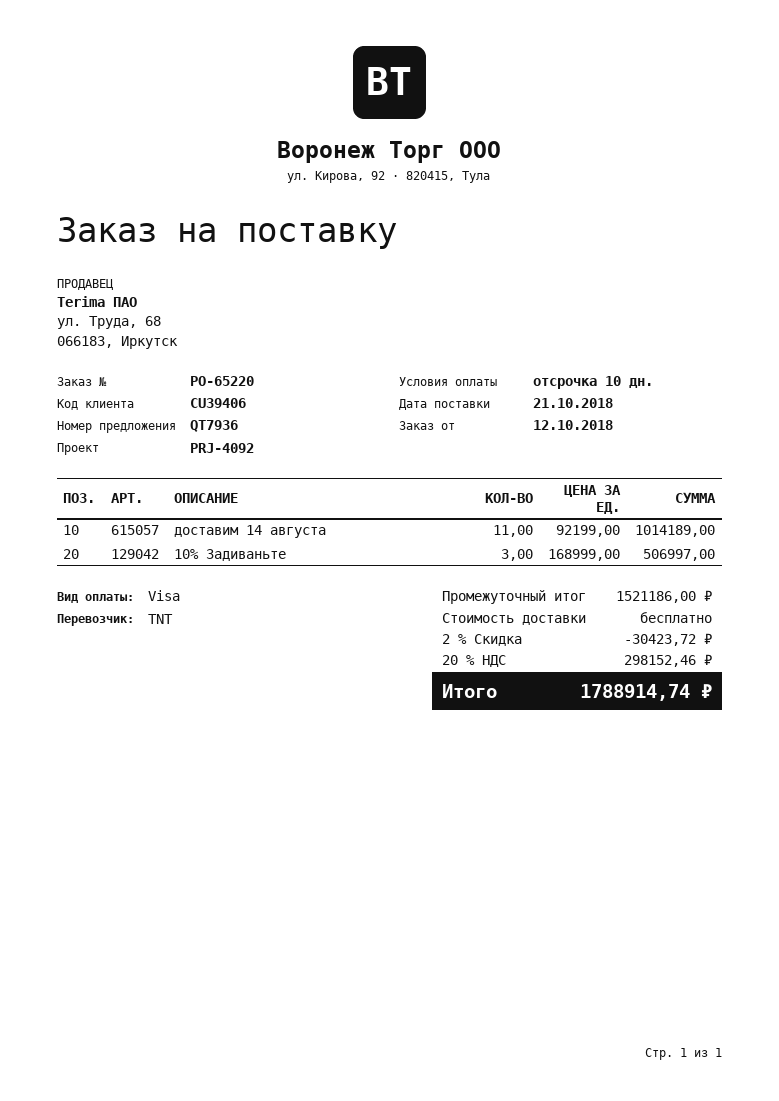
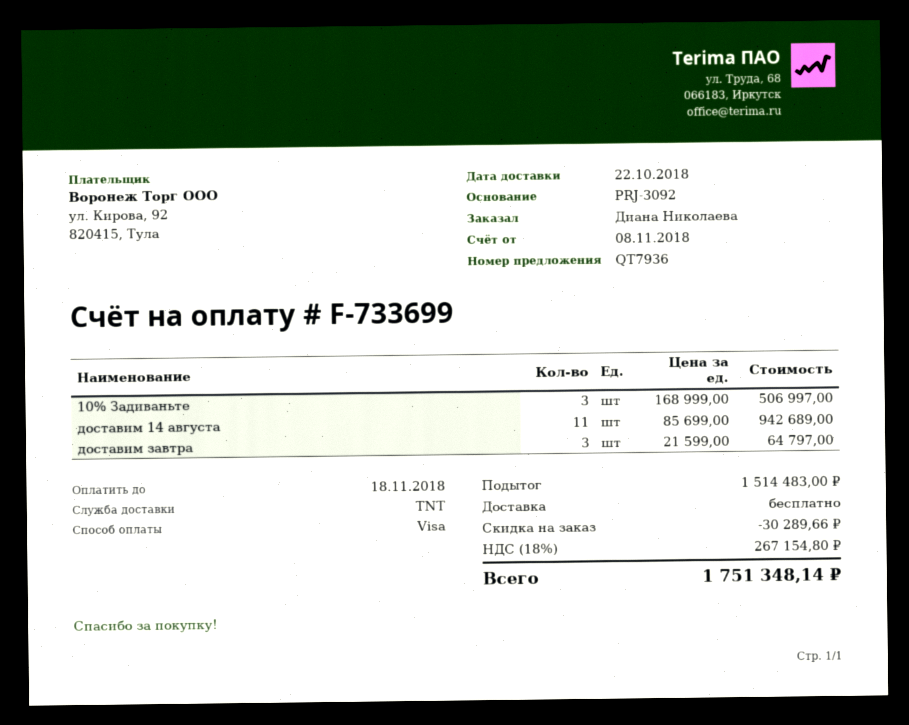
delivery date: 2018-10-21 -> 2018-10-22
reference: PRJ-4092 -> PRJ-3092
доставим 14 августа: 11 x 92199.00 = 1014189.00 -> 11 x 85699.00 = 942689.00
доставим завтра: none -> 3 x 21599.00 = 64797.00
subtotal: 1521186.00 -> 1514483.00
discount: 30423.72 -> 30289.66
tax: 20% = 298152.46 -> 18% = 267154.80
total: 1788914.74 -> 1751348.14

